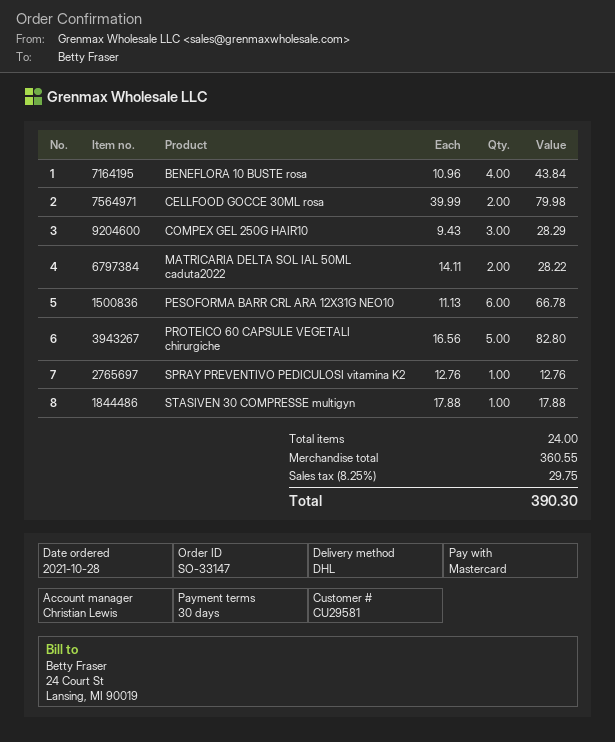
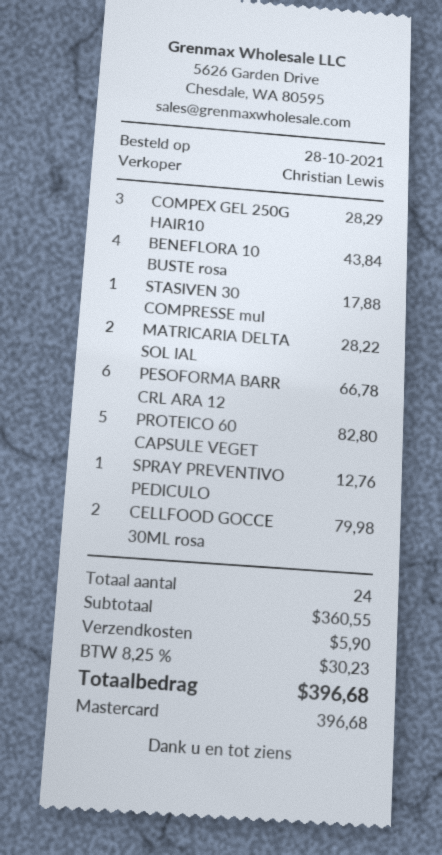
shipping: none -> 5.90
tax: 8.25% = 29.75 -> 8.25% = 30.23
total: 390.30 -> 396.68

